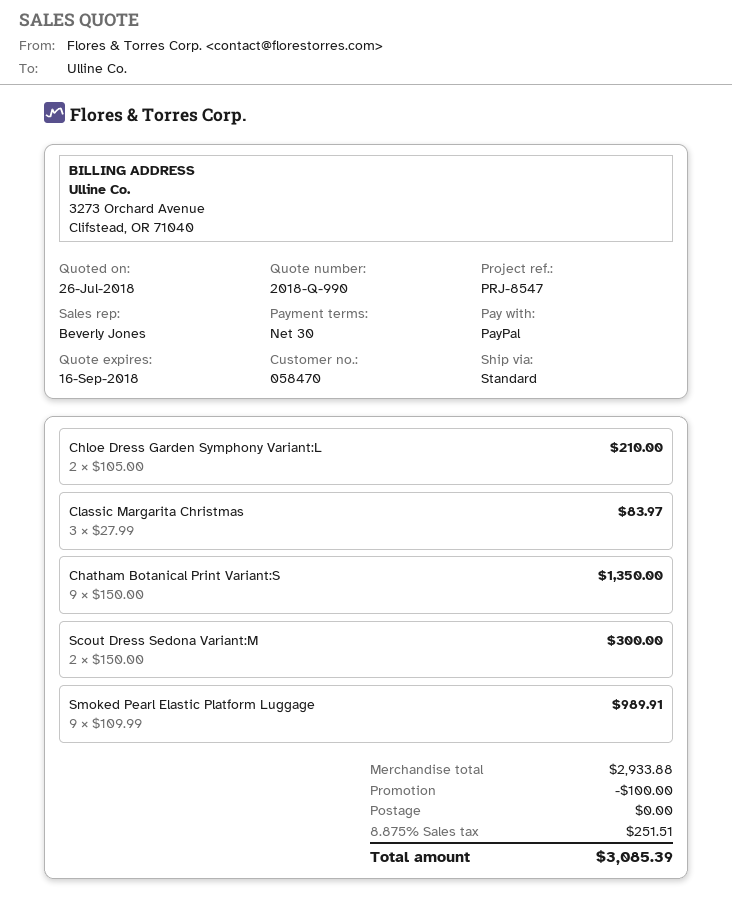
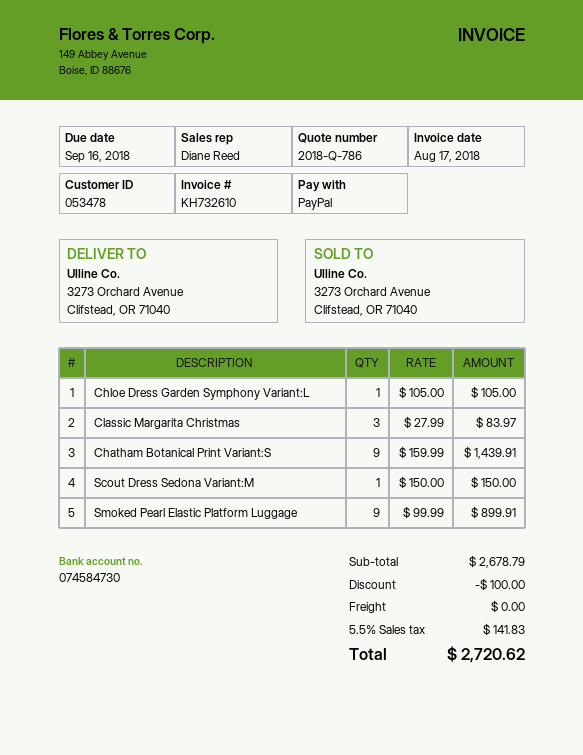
quote number: 2018-Q-990 -> 2018-Q-786
customer number: 058470 -> 053478
sales rep: Beverly Jones -> Diane Reed
Chloe Dress Garden Symphony Variant:L: 2 x 105.00 = 210.00 -> 1 x 105.00 = 105.00
Chatham Botanical Print Variant:S: 9 x 150.00 = 1350.00 -> 9 x 159.99 = 1439.91
Scout Dress Sedona Variant:M: 2 x 150.00 = 300.00 -> 1 x 150.00 = 150.00
Smoked Pearl Elastic Platform Luggage: 9 x 109.99 = 989.91 -> 9 x 99.99 = 899.91
subtotal: 2933.88 -> 2678.79
tax: 8.875% = 251.51 -> 5.5% = 141.83
total: 3085.39 -> 2720.62

